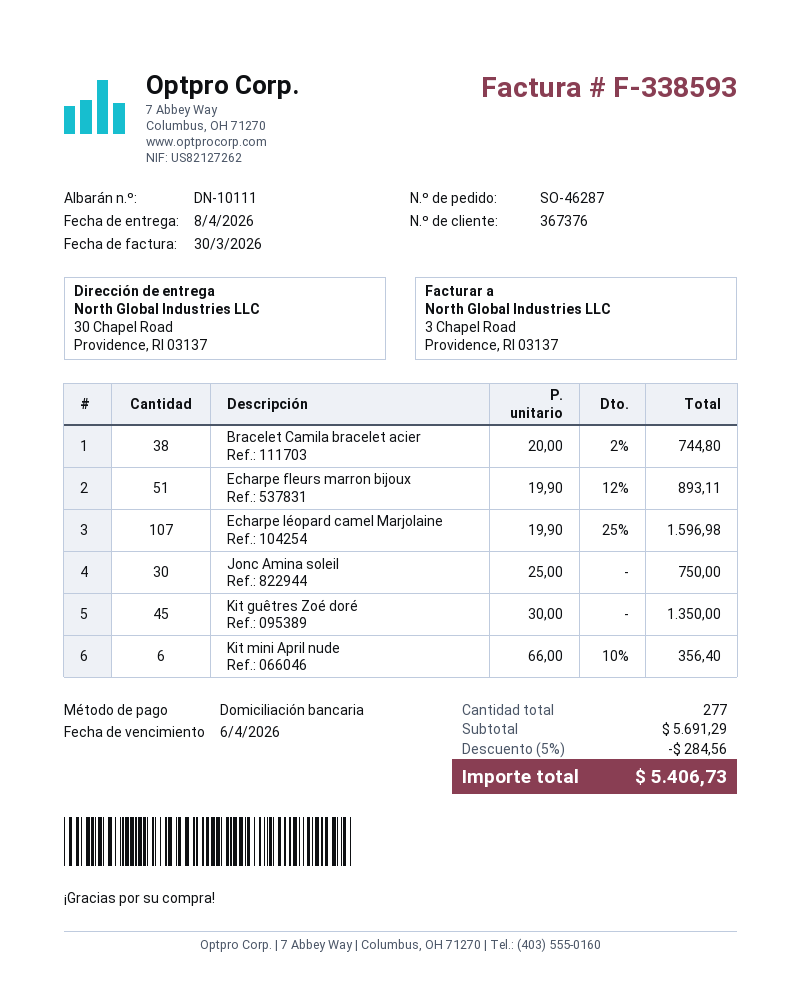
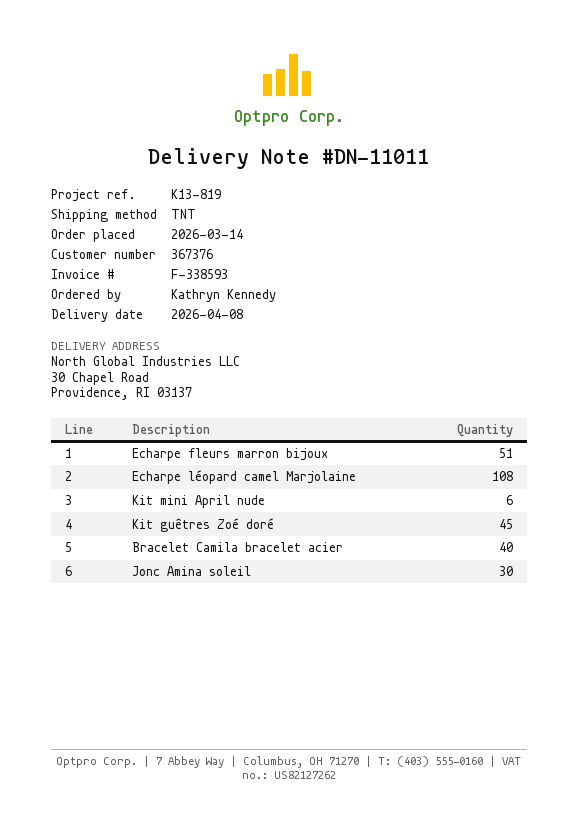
delivery note number: DN-10111 -> DN-11011
Bracelet Camila bracelet acier: 38 -> 40
Echarpe léopard camel Marjolaine: 107 -> 108

